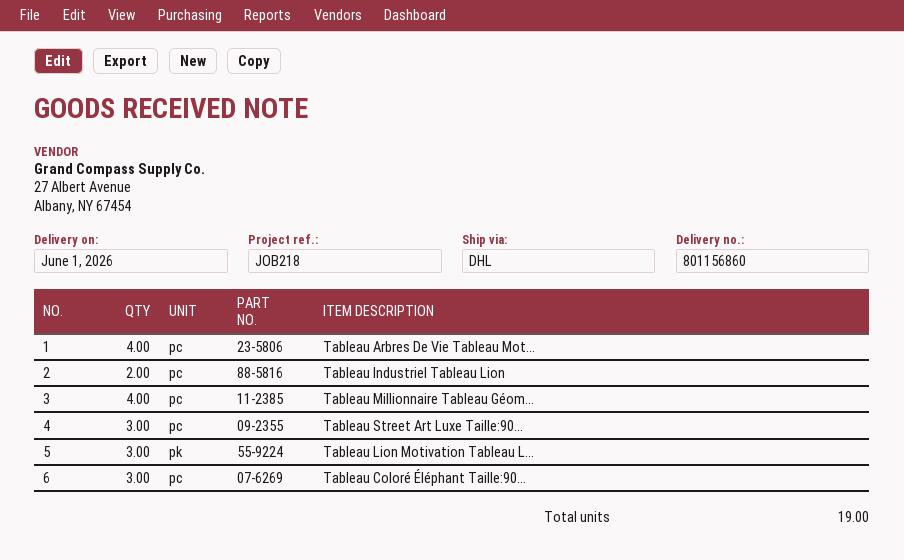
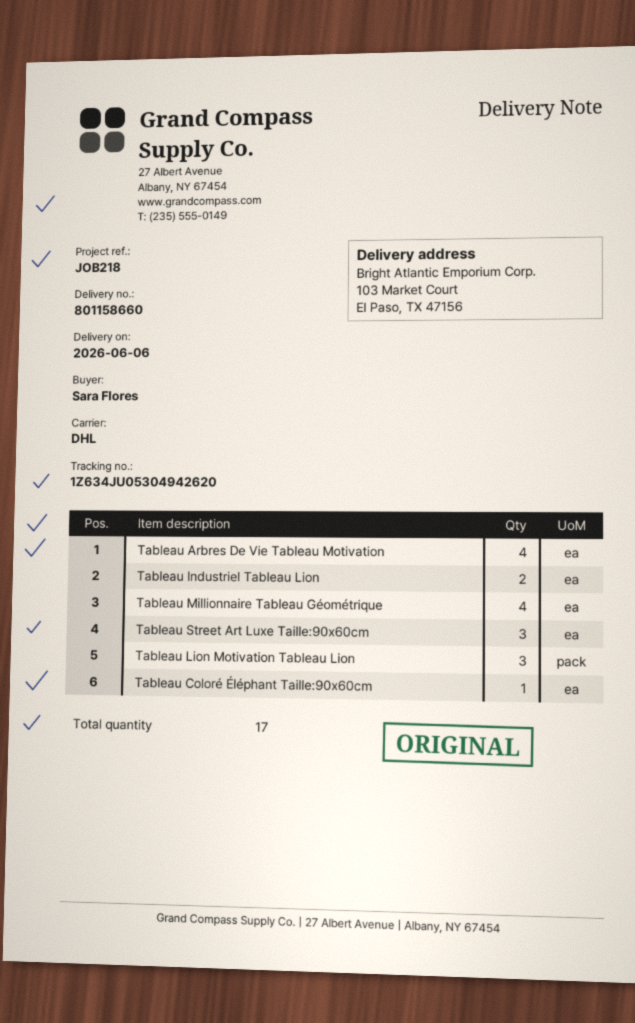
delivery note number: 801156860 -> 801158660
delivery date: 2026-06-01 -> 2026-06-06
Tableau Coloré Éléphant Taille:90...: 3 -> 1
total quantity: 19 -> 17

